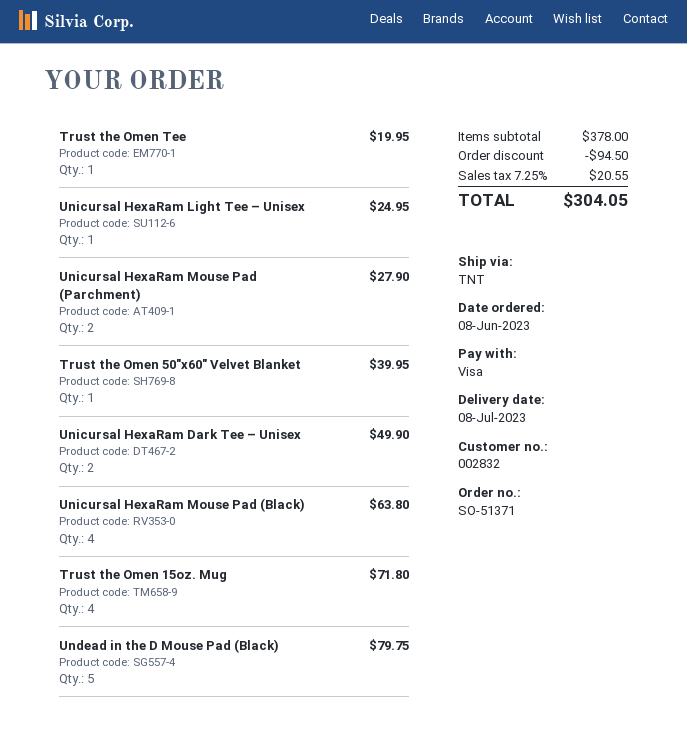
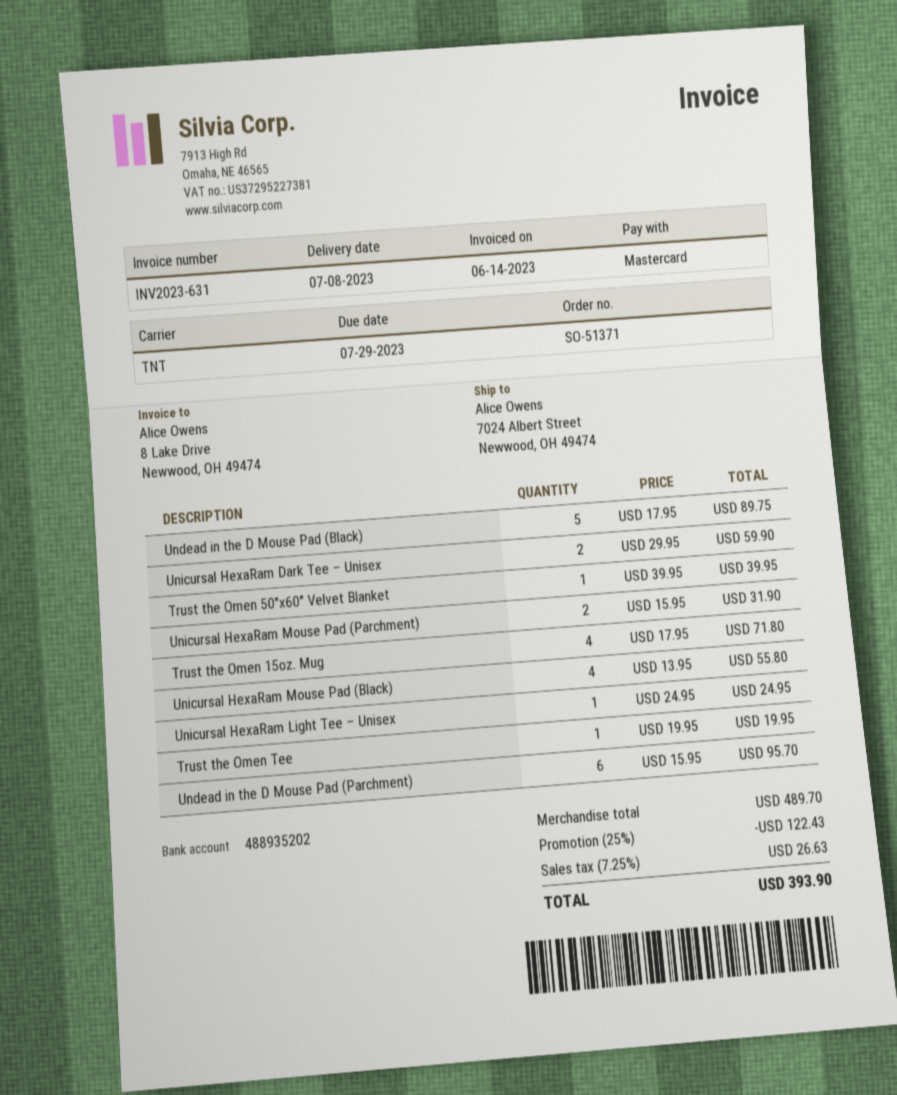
payment method: Visa -> Mastercard
Unicursal HexaRam Mouse Pad (Parchment): 2 for 27.90 -> 2 for 31.90
Unicursal HexaRam Dark Tee – Unisex: 2 for 49.90 -> 2 for 59.90
Unicursal HexaRam Mouse Pad (Black): 4 for 63.80 -> 4 for 55.80
Undead in the D Mouse Pad (Black): 5 for 79.75 -> 5 for 89.75
Undead in the D Mouse Pad (Parchment): none -> 6 for 95.70
subtotal: 378.00 -> 489.70
discount: 94.50 -> 122.43
tax: 7.25% = 20.55 -> 7.25% = 26.63
total: 304.05 -> 393.90

